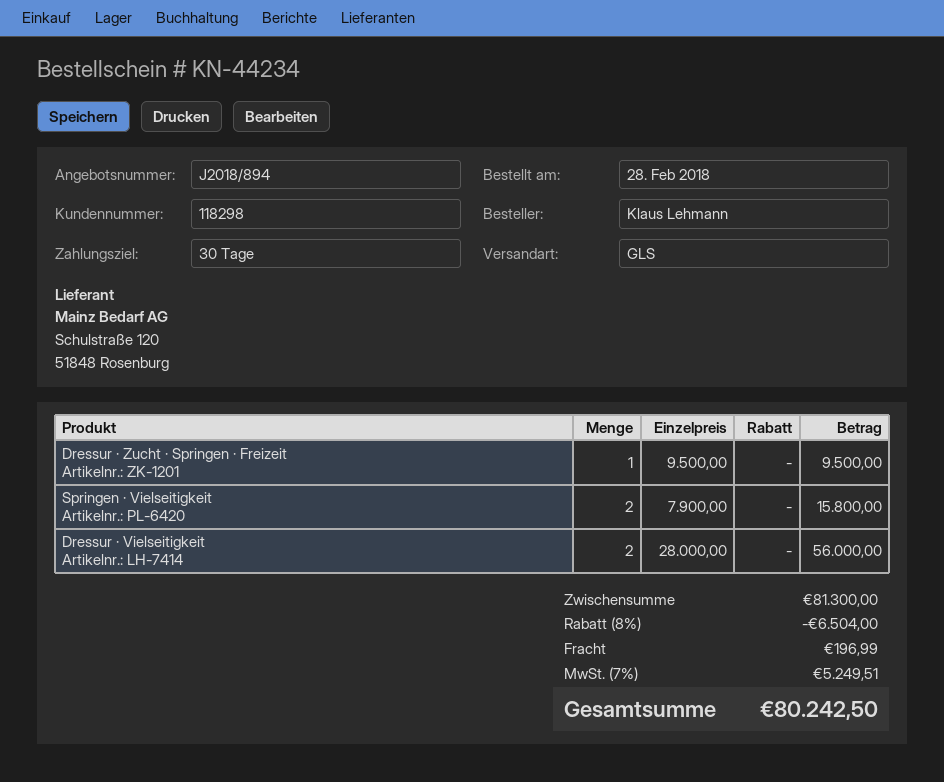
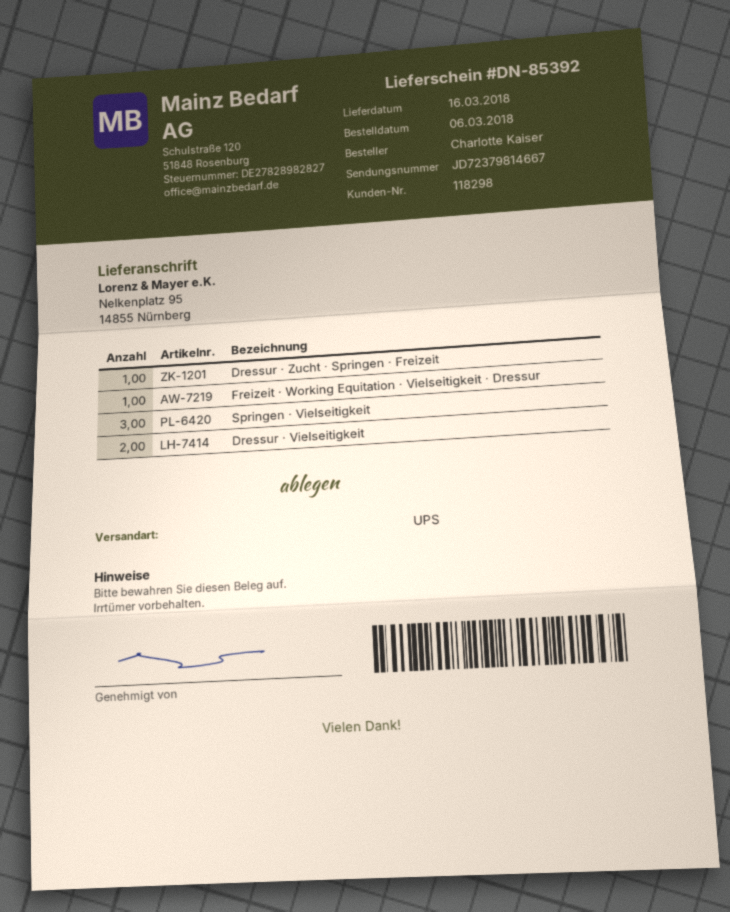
order date: 2018-02-28 -> 2018-03-06
ordered by: Klaus Lehmann -> Charlotte Kaiser
shipping method: GLS -> UPS
Springen · Vielseitigkeit: 2 -> 3
Freizeit · Working Equitation · Vielseitigkeit · Dressur: none -> 1

